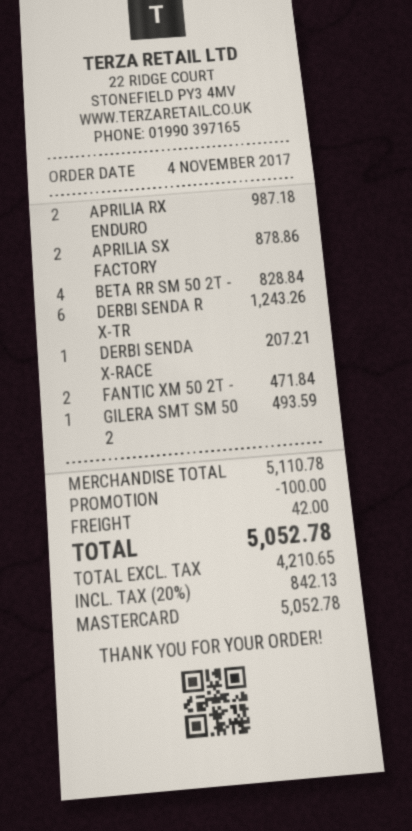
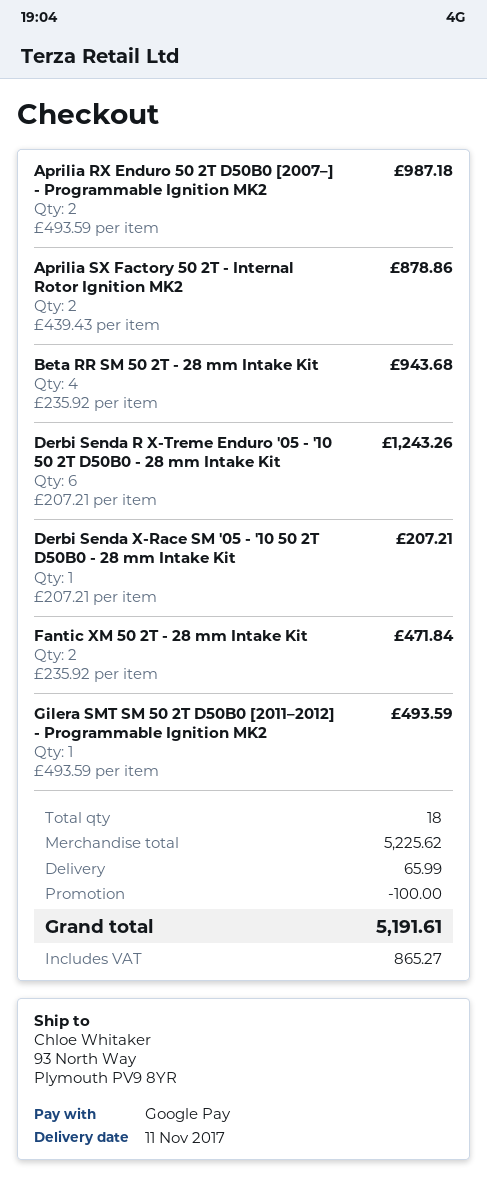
payment method: Mastercard -> Google Pay
BETA RR SM 50 2T -: 4 for 828.84 -> 4 for 943.68
subtotal: 5110.78 -> 5225.62
shipping: 42.00 -> 65.99
tax: 842.13 -> 865.27
total: 5052.78 -> 5191.61

